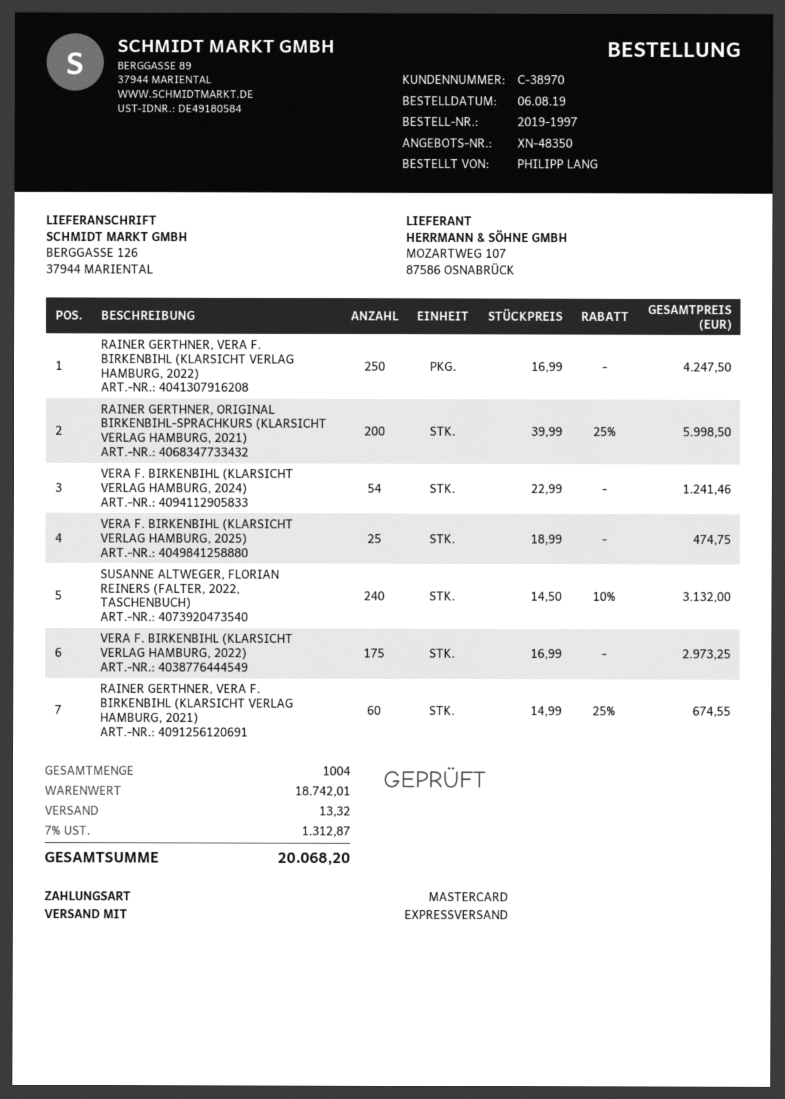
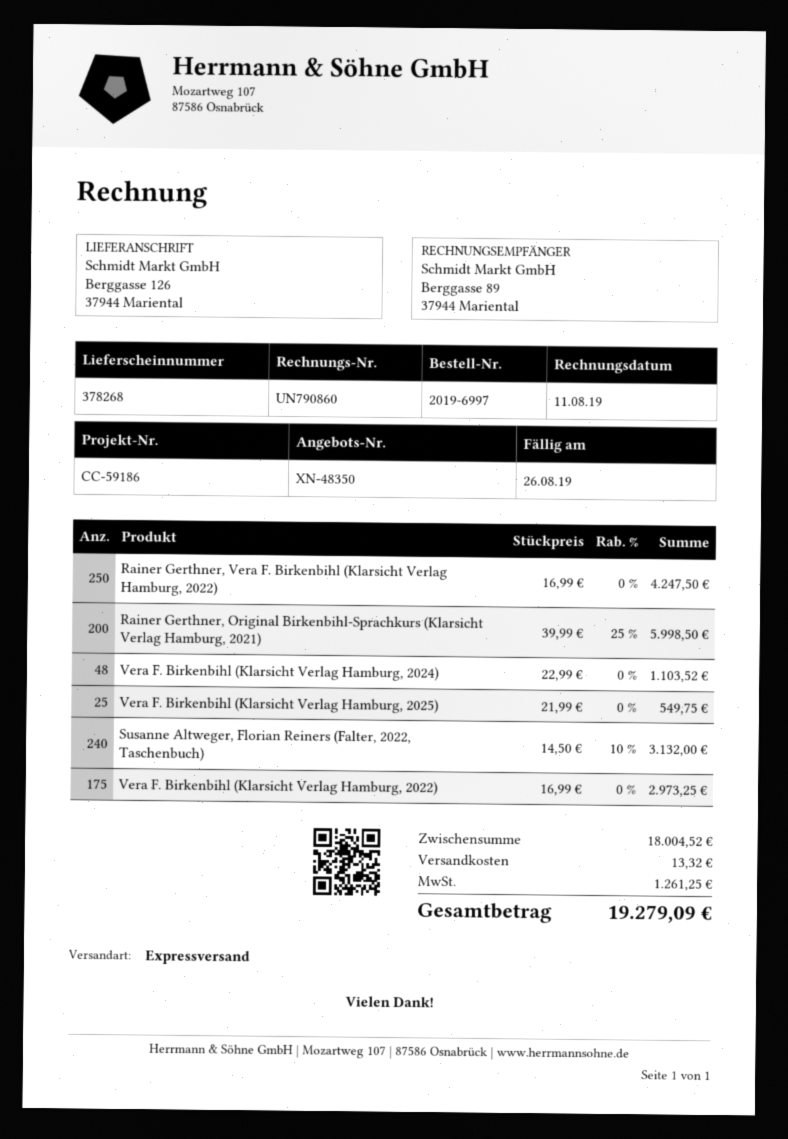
order number: 2019-1997 -> 2019-6997
VERA F. BIRKENBIHL (KLARSICHT VERLAG HAMBURG, 2024): 54 x 22.99 = 1241.46 -> 48 x 22.99 = 1103.52
VERA F. BIRKENBIHL (KLARSICHT VERLAG HAMBURG, 2025): 25 x 18.99 = 474.75 -> 25 x 21.99 = 549.75
RAINER GERTHNER, VERA F. BIRKENBIHL (KLARSICHT VERLAG HAMBURG, 2021): 60 x 14.99 - 25% = 674.55 -> none
subtotal: 18742.01 -> 18004.52
tax: 1312.87 -> 1261.25
total: 20068.20 -> 19279.09

